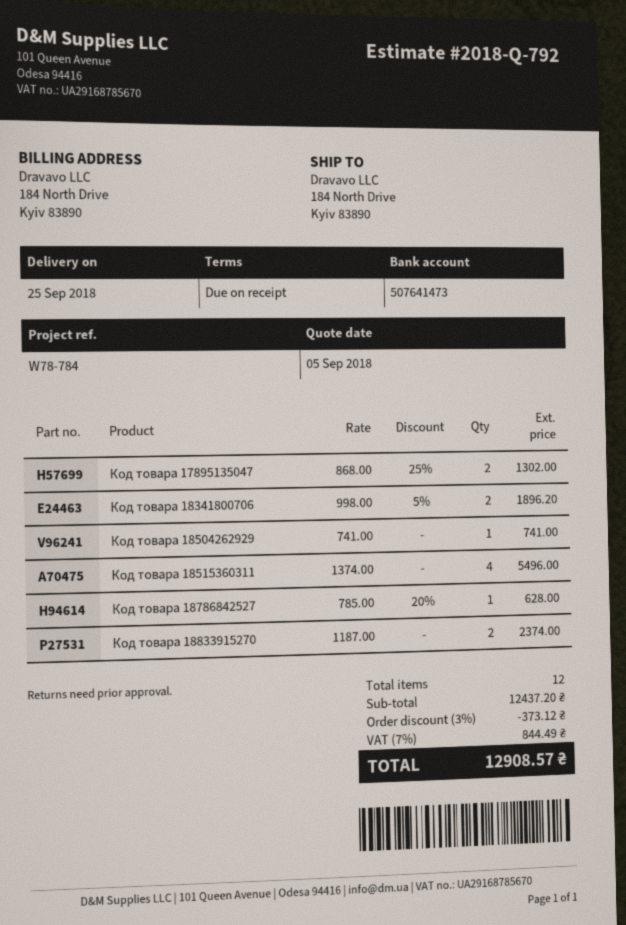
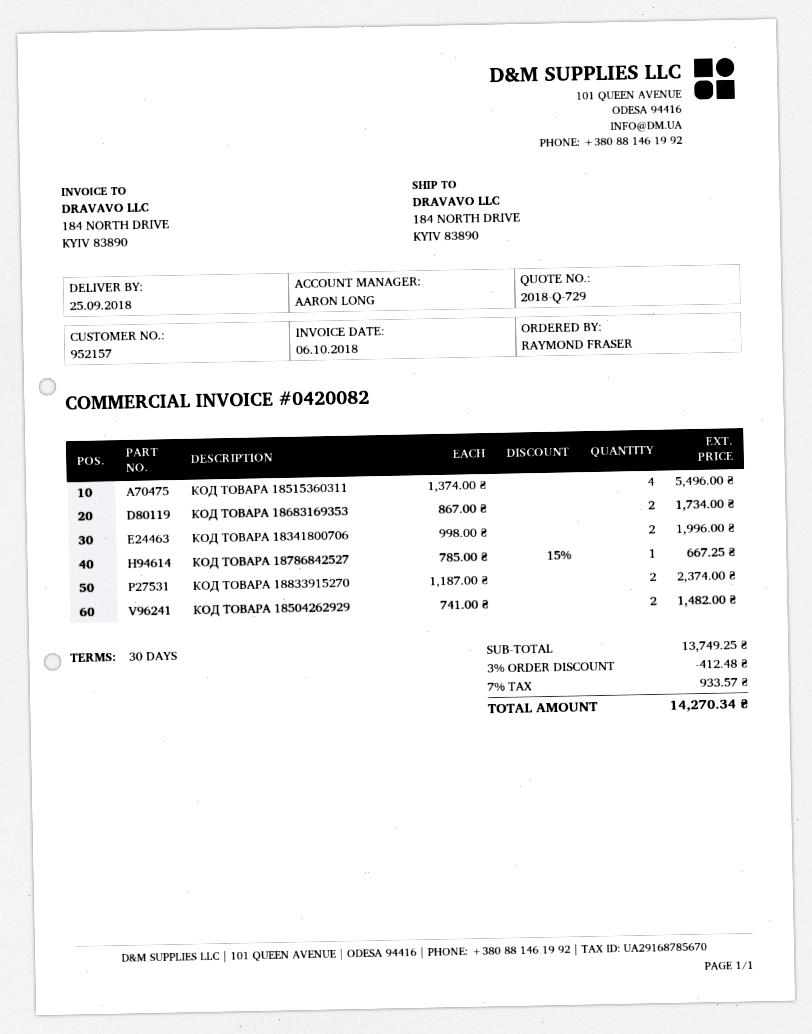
quote number: 2018-Q-792 -> 2018-Q-729
payment terms: on receipt -> 30 days
Код товара 17895135047: 2 x 868.00 - 25% = 1302.00 -> none
Код товара 18341800706: 2 x 998.00 - 5% = 1896.20 -> 2 x 998.00 = 1996.00
Код товара 18504262929: 1 x 741.00 = 741.00 -> 2 x 741.00 = 1482.00
Код товара 18786842527: 1 x 785.00 - 20% = 628.00 -> 1 x 785.00 - 15% = 667.25
КОД ТОВАРА 18683169353: none -> 2 x 867.00 = 1734.00
subtotal: 12437.20 -> 13749.25
discount: 3% = 373.12 -> 3% = 412.48
tax: 7% = 844.49 -> 7% = 933.57
total: 12908.57 -> 14270.34

